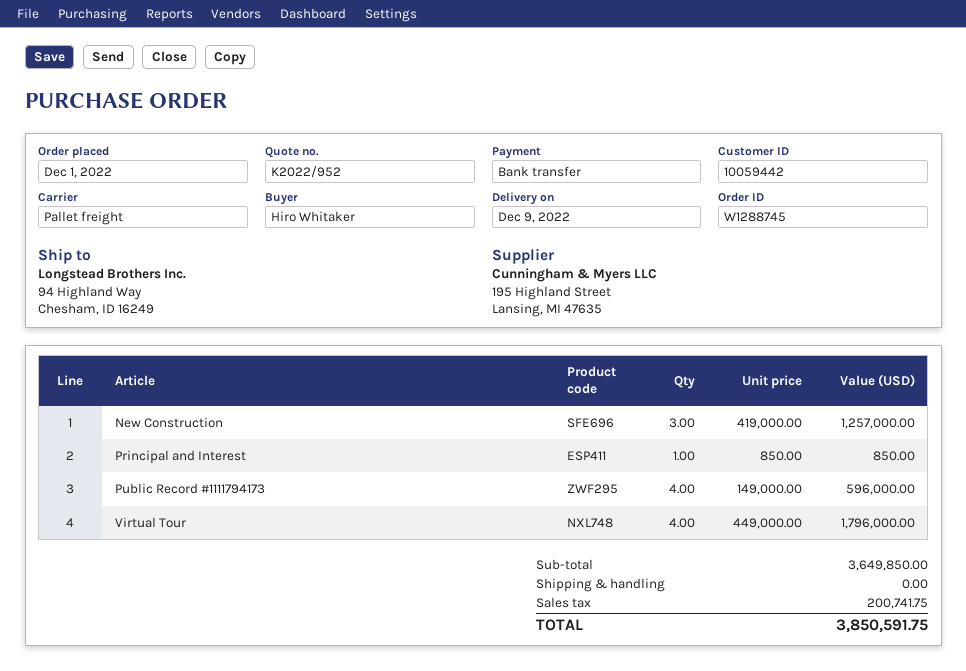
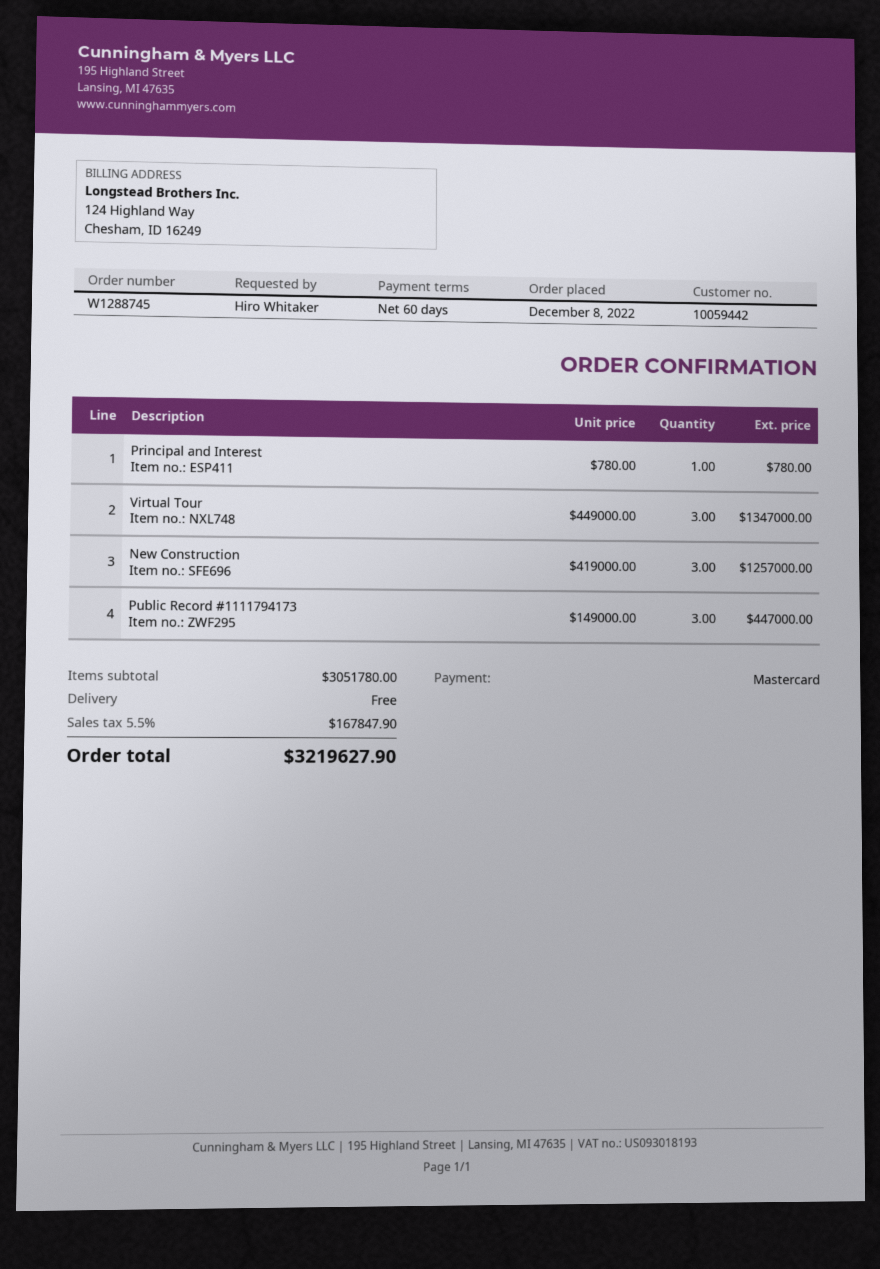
order date: 2022-12-01 -> 2022-12-08
payment method: bank transfer -> Mastercard
Principal and Interest: 1 x 850.00 = 850.00 -> 1 x 780.00 = 780.00
Public Record #1111794173: 4 x 149000.00 = 596000.00 -> 3 x 149000.00 = 447000.00
Virtual Tour: 4 x 449000.00 = 1796000.00 -> 3 x 449000.00 = 1347000.00
subtotal: 3649850.00 -> 3051780.00
tax: 200741.75 -> 167847.90
total: 3850591.75 -> 3219627.90

